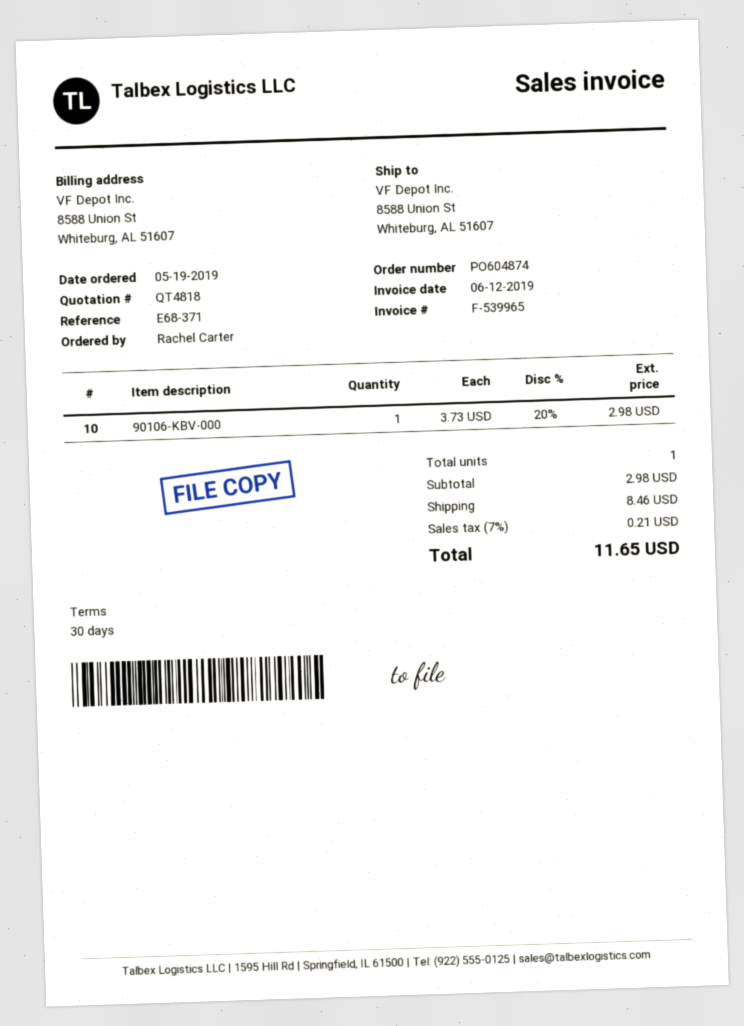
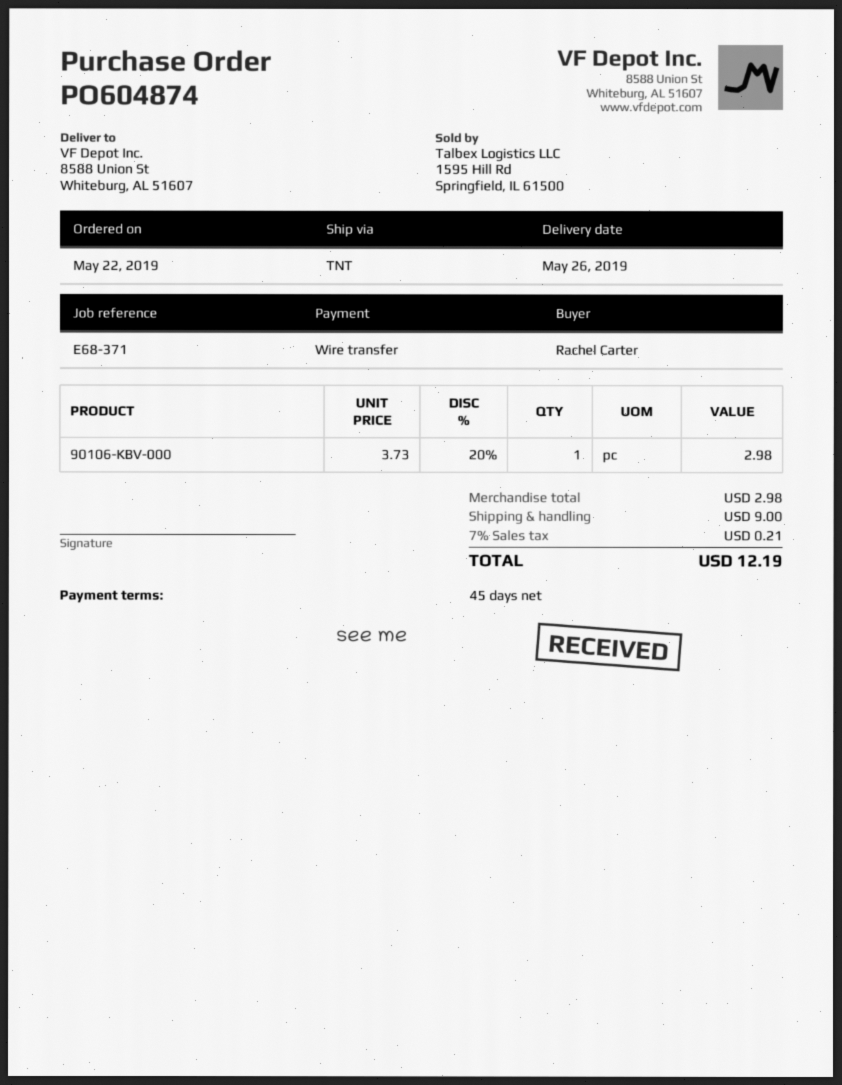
order date: 2019-05-19 -> 2019-05-22
payment terms: 30 days -> 45 days
shipping: 8.46 -> 9.00
total: 11.65 -> 12.19

